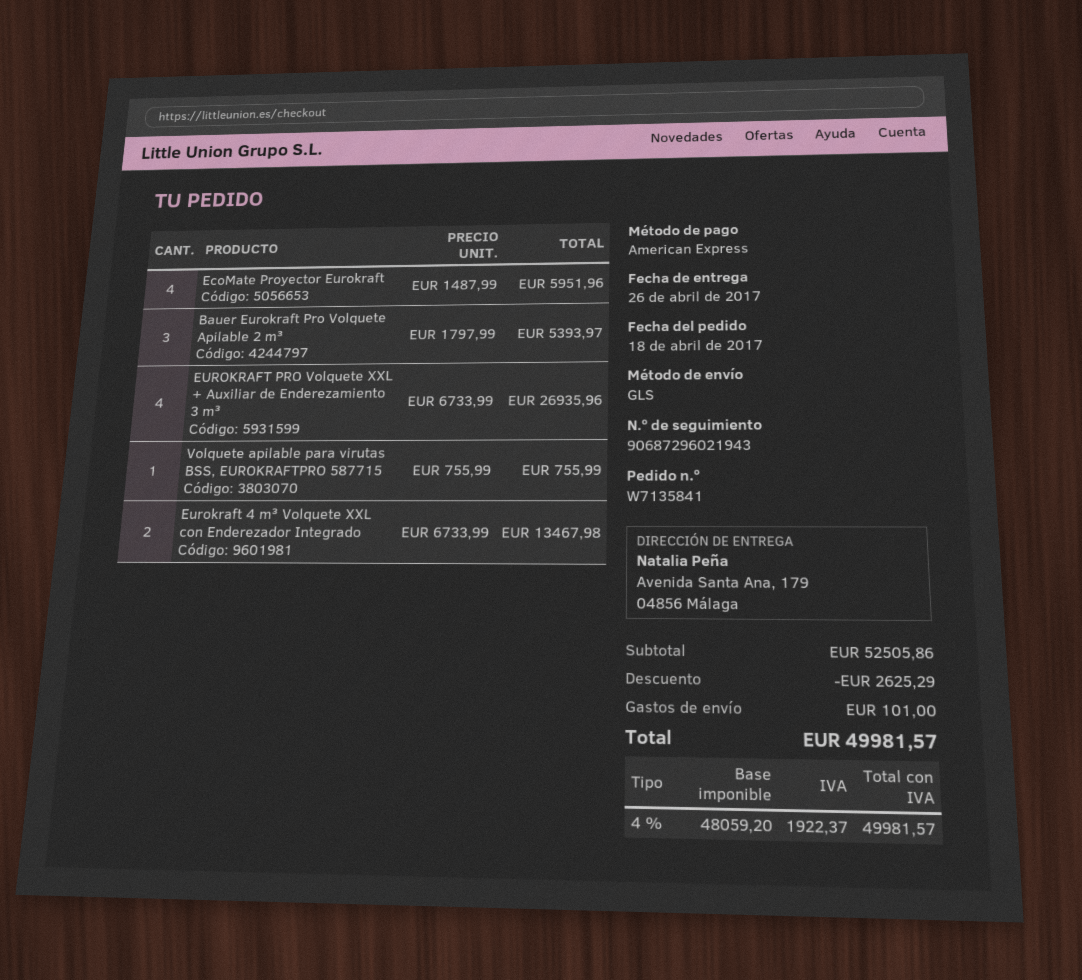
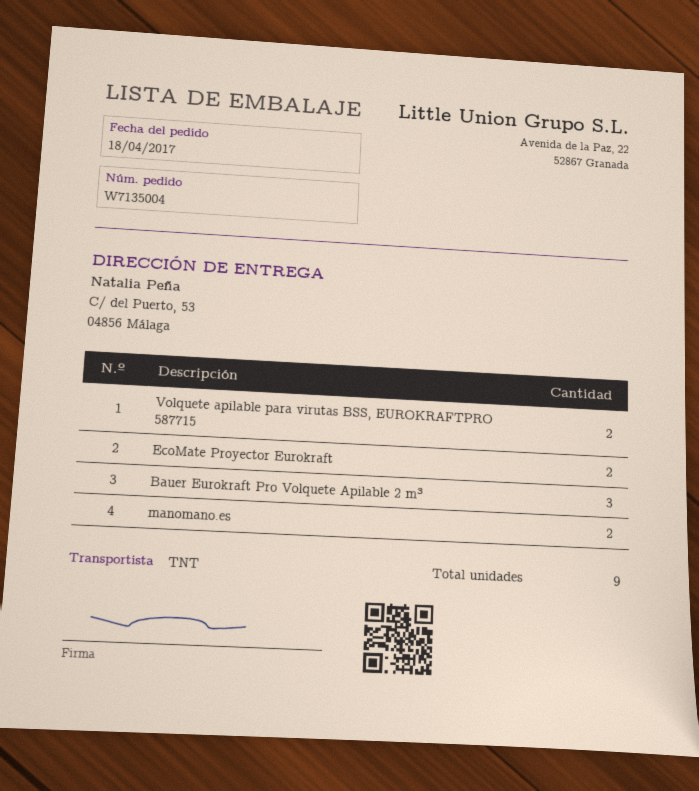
order number: W7135841 -> W7135004
shipping method: GLS -> TNT
ship to: Avenida Santa Ana, 179, 04856 Málaga -> C/ del Puerto, 53, 04856 Málaga
EcoMate Proyector Eurokraft: 4 -> 2
EUROKRAFT PRO Volquete XXL + Auxiliar de Enderezamiento 3 m³: 4 -> none
Volquete apilable para virutas BSS, EUROKRAFTPRO 587715: 1 -> 2
Eurokraft 4 m³ Volquete XXL con Enderezador Integrado: 2 -> none
manomano.es: none -> 2

